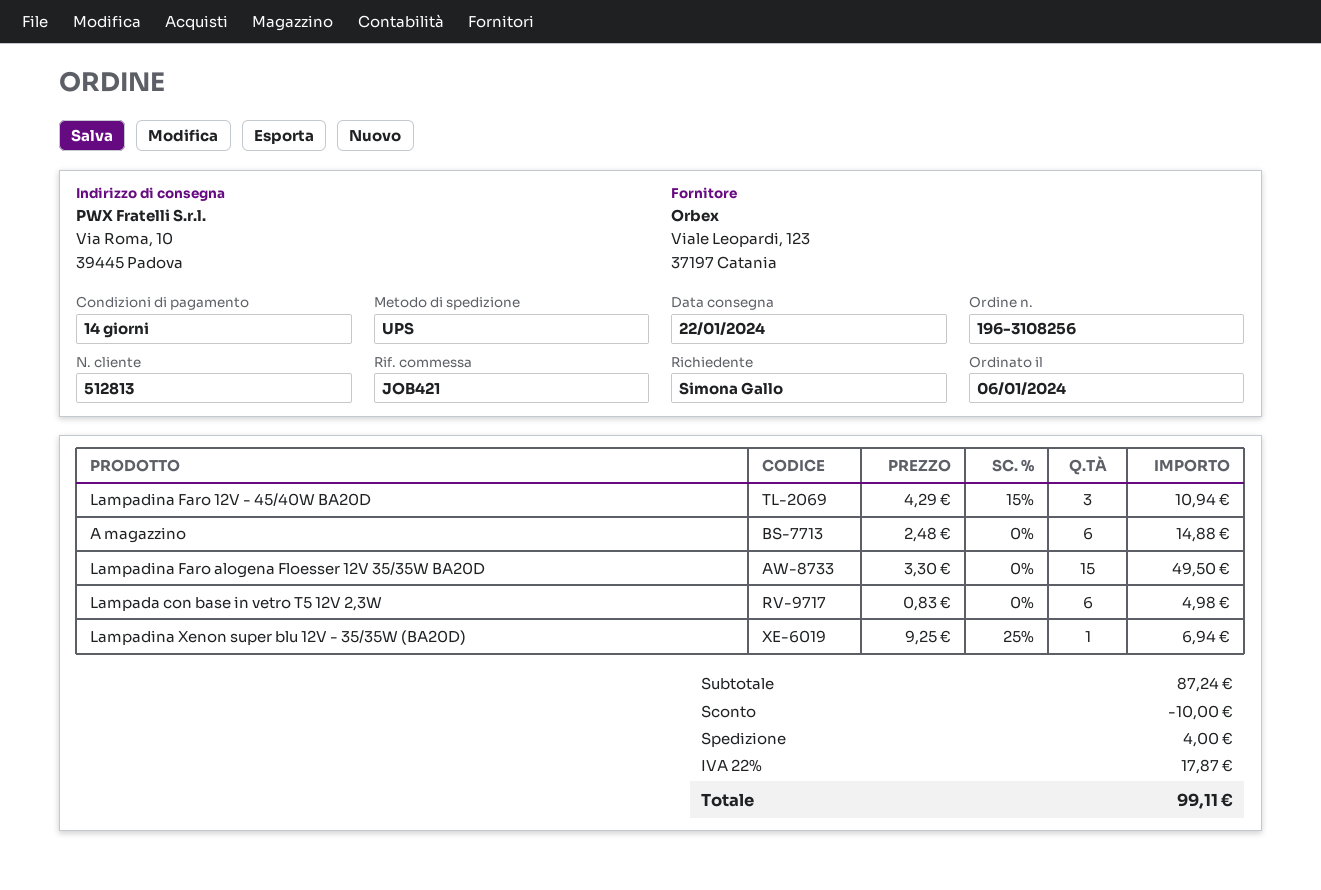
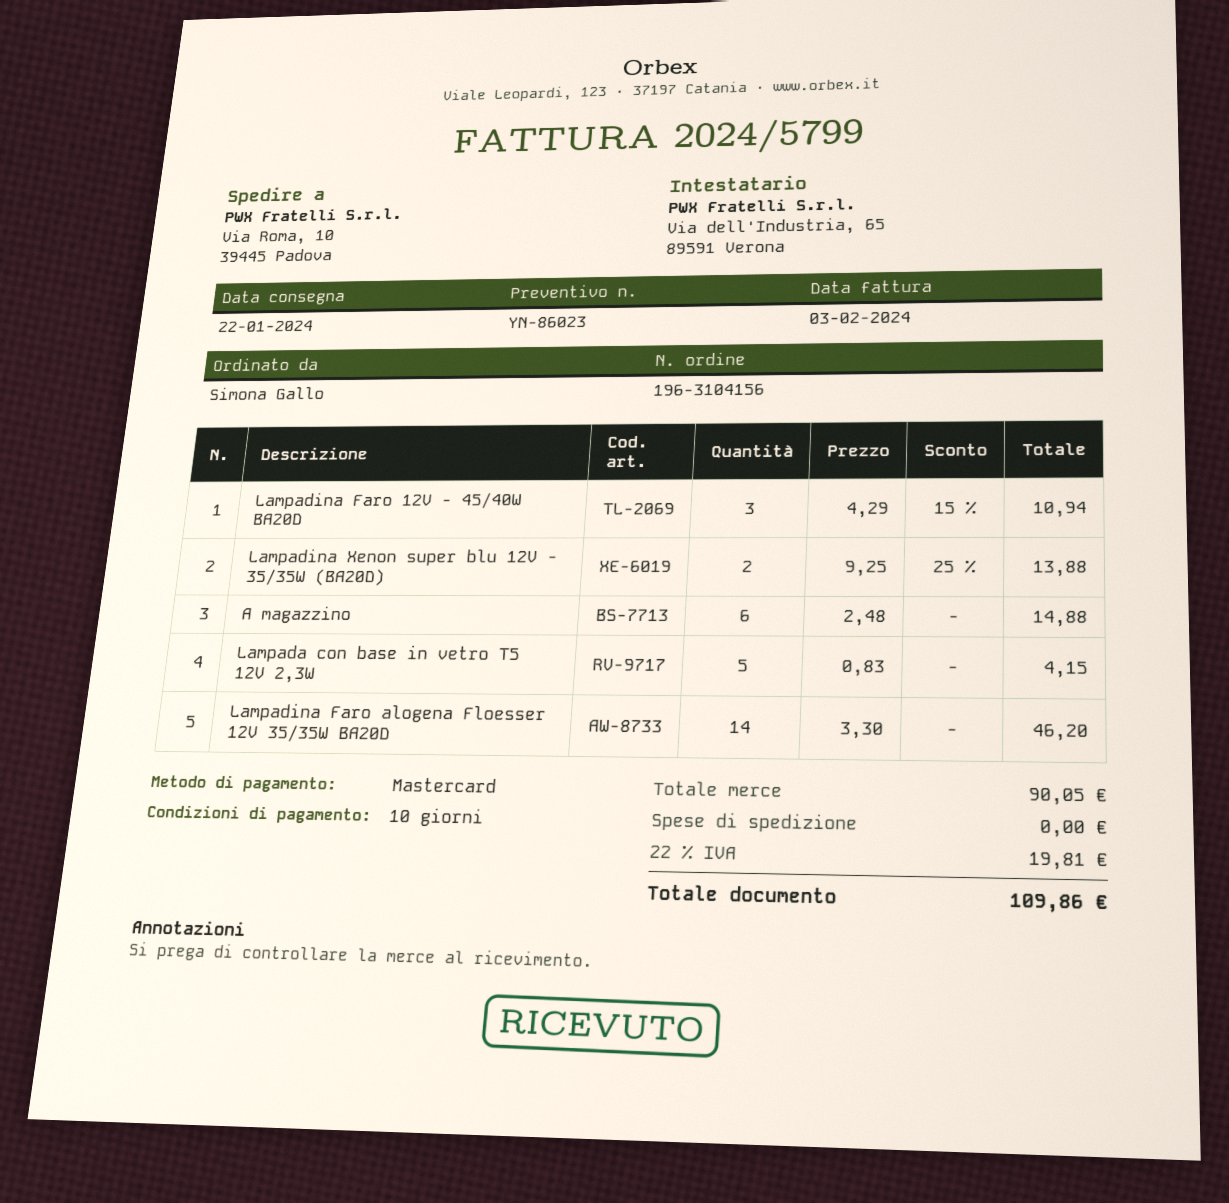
order number: 196-3108256 -> 196-3104156
payment terms: 14 days -> 10 days
Lampadina Faro alogena Floesser 12V 35/35W BA20D: 15 x 3.30 = 49.50 -> 14 x 3.30 = 46.20
Lampada con base in vetro T5 12V 2,3W: 6 x 0.83 = 4.98 -> 5 x 0.83 = 4.15
Lampadina Xenon super blu 12V - 35/35W (BA20D): 1 x 9.25 - 25% = 6.94 -> 2 x 9.25 - 25% = 13.88
subtotal: 87.24 -> 90.05
discount: 10.00 -> none
shipping: 4.00 -> 0.00
tax: 22% = 17.87 -> 22% = 19.81
total: 99.11 -> 109.86

